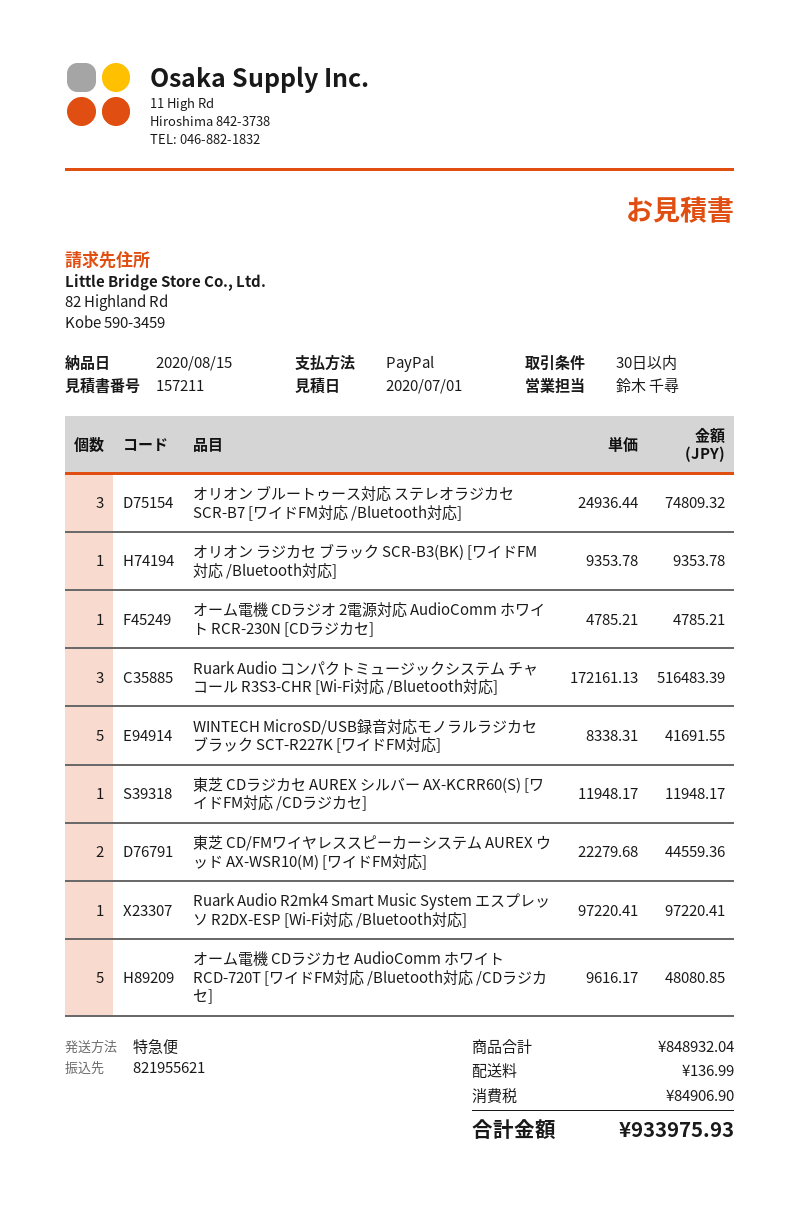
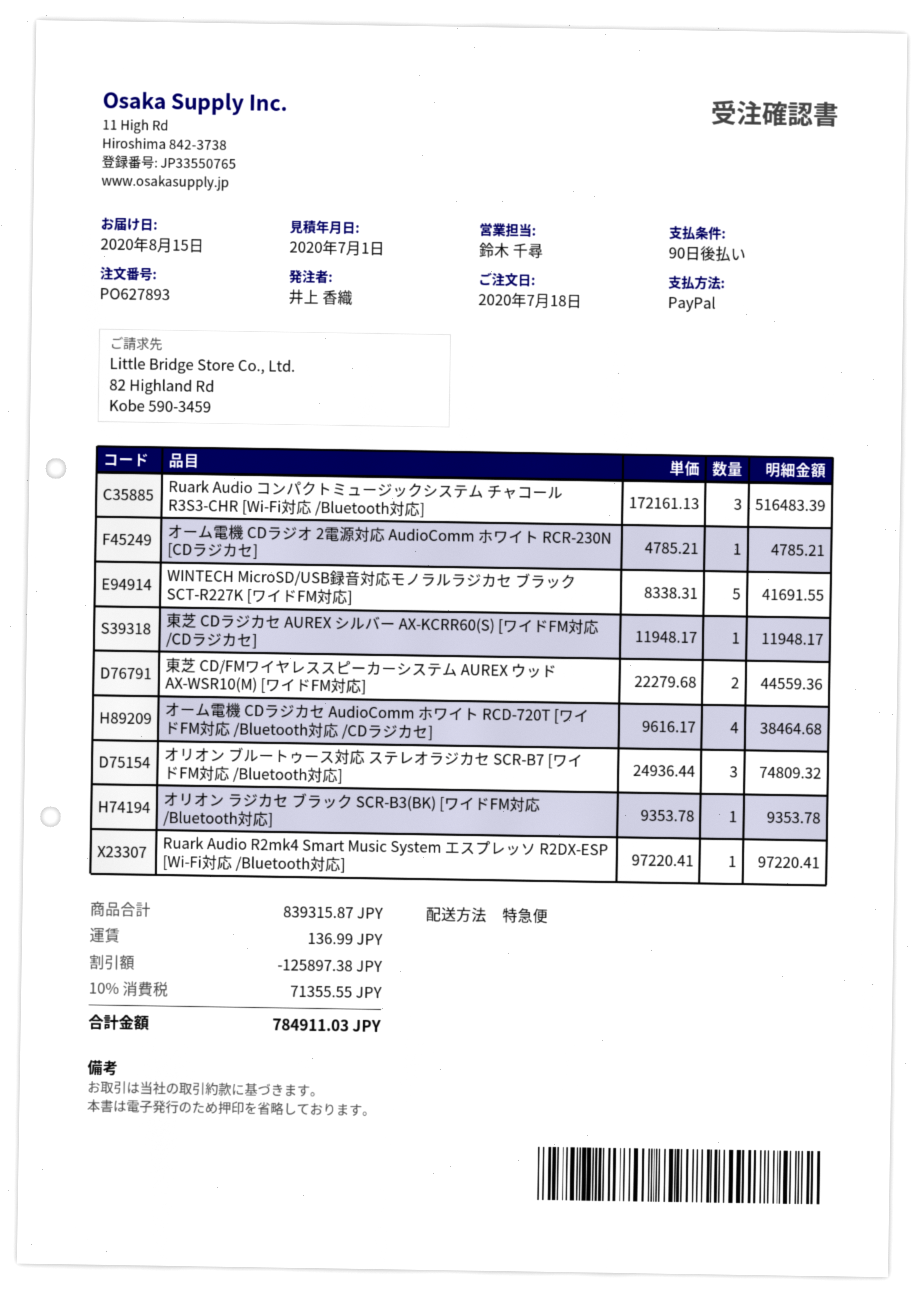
payment terms: 30 days -> 90 days
オーム電機 CDラジカセ AudioComm ホワイト RCD-720T [ワイドFM対応 /Bluetooth対応 /CDラジカセ]: 5 x 9616.17 = 48080.85 -> 4 x 9616.17 = 38464.68
subtotal: 848932.04 -> 839315.87
discount: none -> 125897.38
tax: 84906.90 -> 71355.55
total: 933975.93 -> 784911.03

